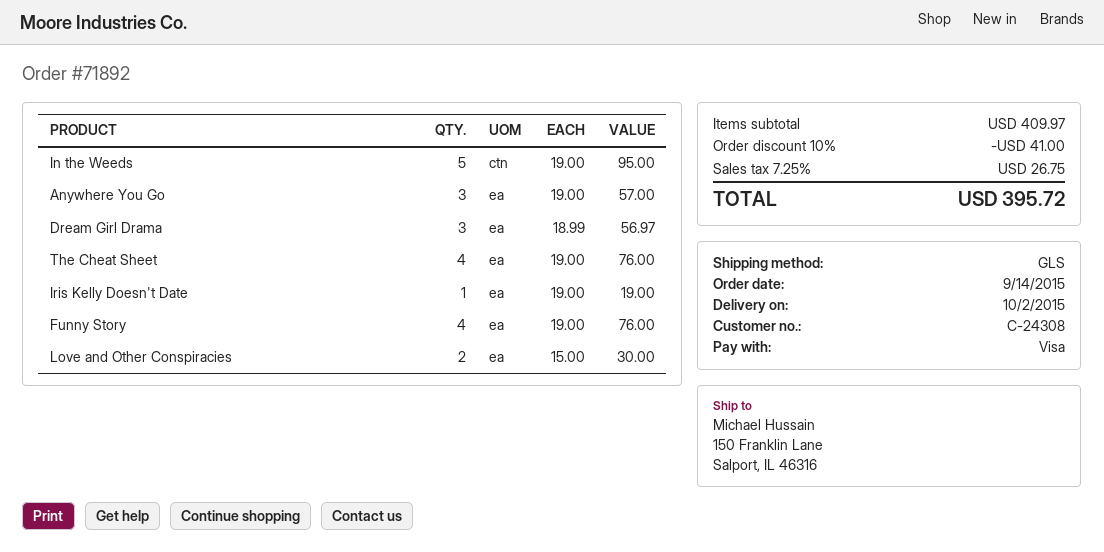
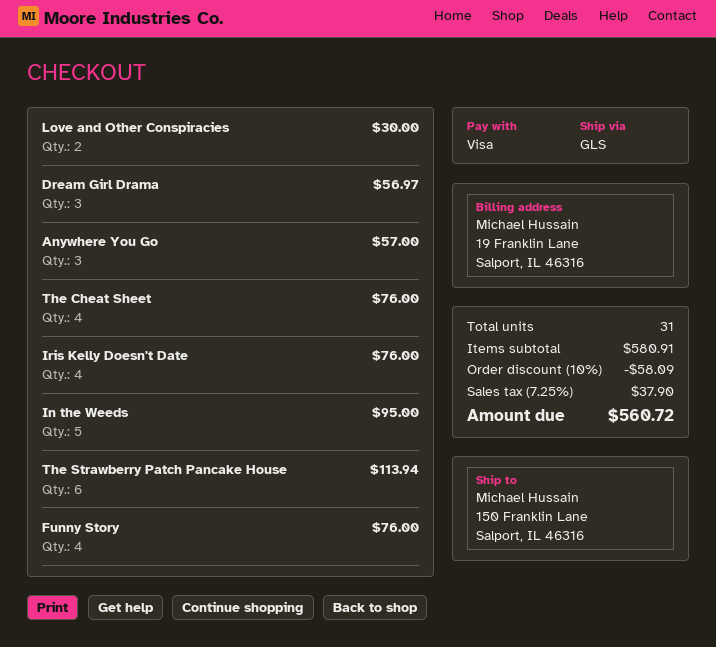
Iris Kelly Doesn't Date: 1 for 19.00 -> 4 for 76.00
The Strawberry Patch Pancake House: none -> 6 for 113.94
subtotal: 409.97 -> 580.91
discount: 10% = 41.00 -> 10% = 58.09
tax: 7.25% = 26.75 -> 7.25% = 37.90
total: 395.72 -> 560.72

